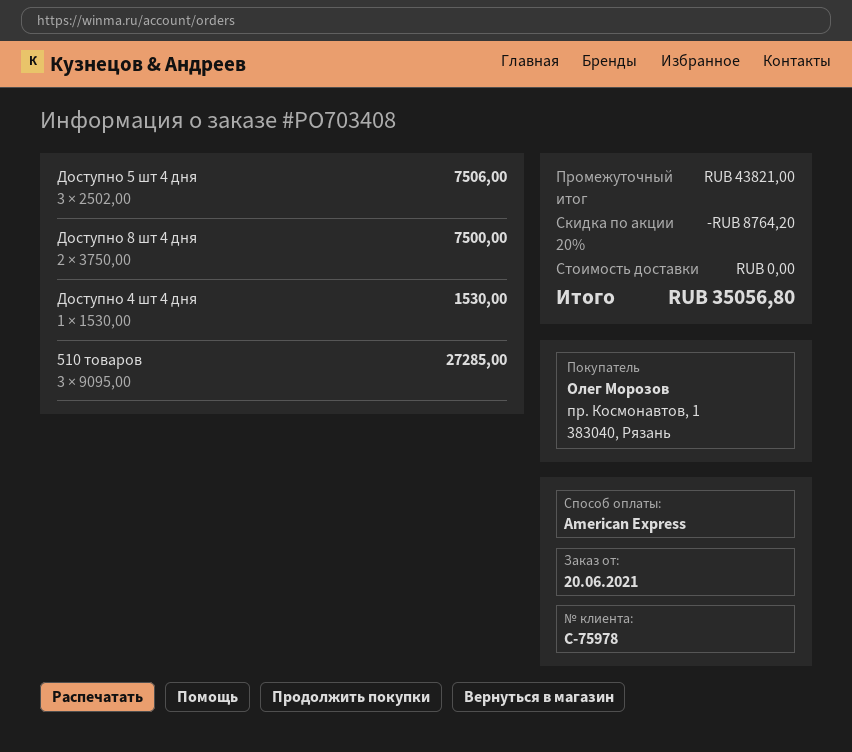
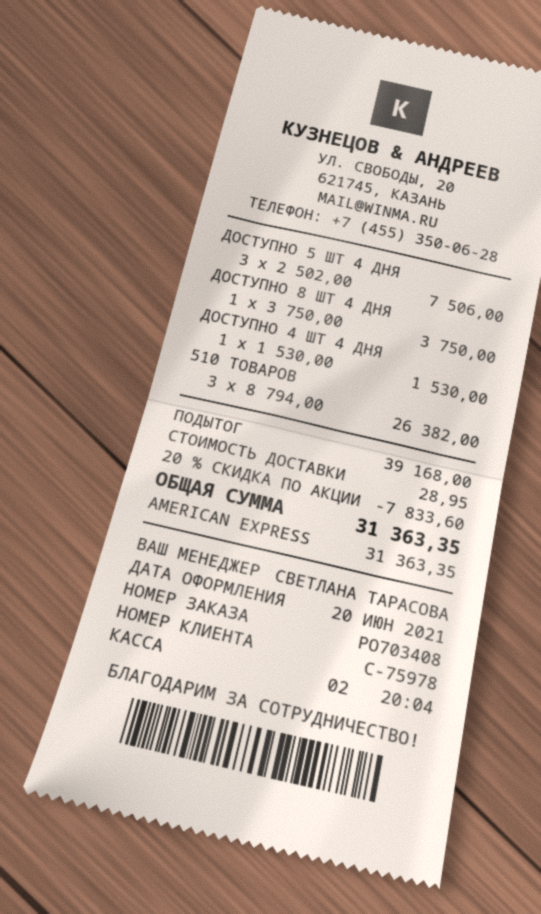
Доступно 8 шт 4 дня: 2 x 3750.00 = 7500.00 -> 1 x 3750.00 = 3750.00
510 товаров: 3 x 9095.00 = 27285.00 -> 3 x 8794.00 = 26382.00
subtotal: 43821.00 -> 39168.00
discount: 20% = 8764.20 -> 20% = 7833.60
shipping: 0.00 -> 28.95
total: 35056.80 -> 31363.35

